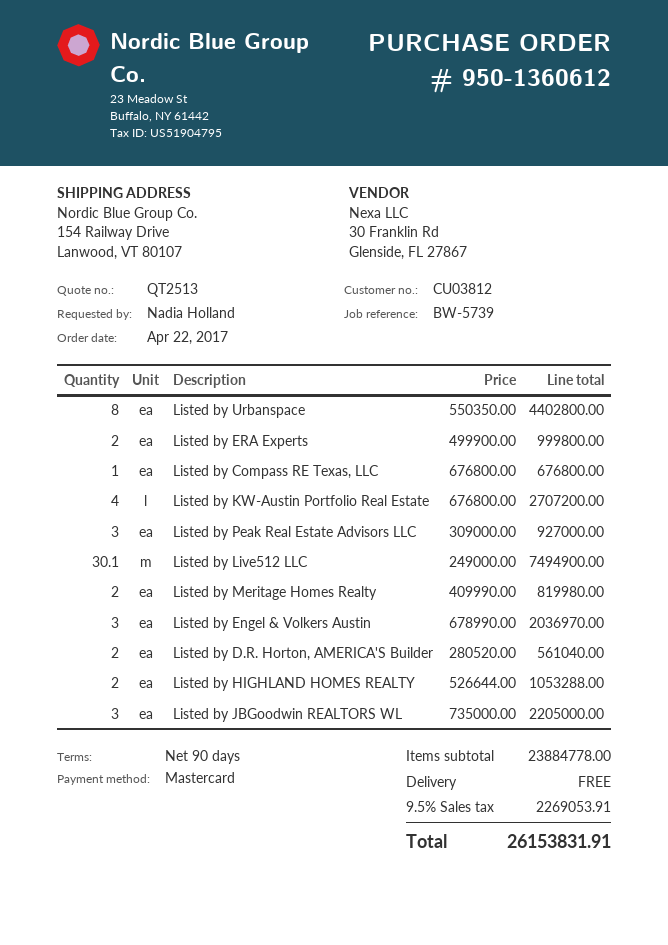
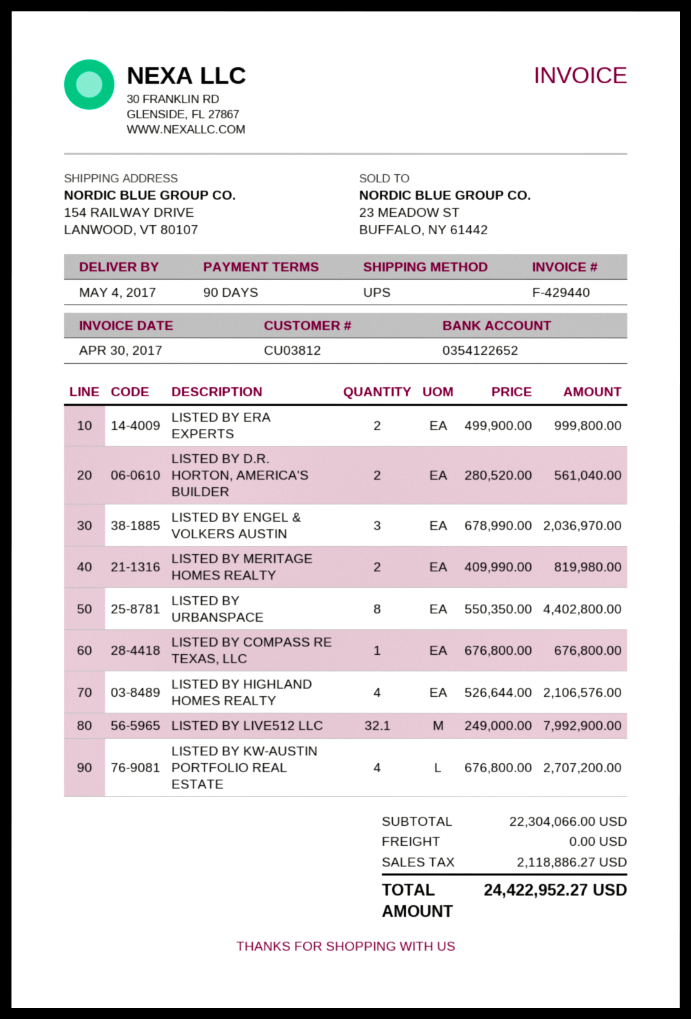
Listed by Peak Real Estate Advisors LLC: 3 x 309000.00 = 927000.00 -> none
Listed by Live512 LLC: 30.1 x 249000.00 = 7494900.00 -> 32.1 x 249000.00 = 7992900.00
Listed by HIGHLAND HOMES REALTY: 2 x 526644.00 = 1053288.00 -> 4 x 526644.00 = 2106576.00
Listed by JBGoodwin REALTORS WL: 3 x 735000.00 = 2205000.00 -> none
subtotal: 23884778.00 -> 22304066.00
tax: 2269053.91 -> 2118886.27
total: 26153831.91 -> 24422952.27

